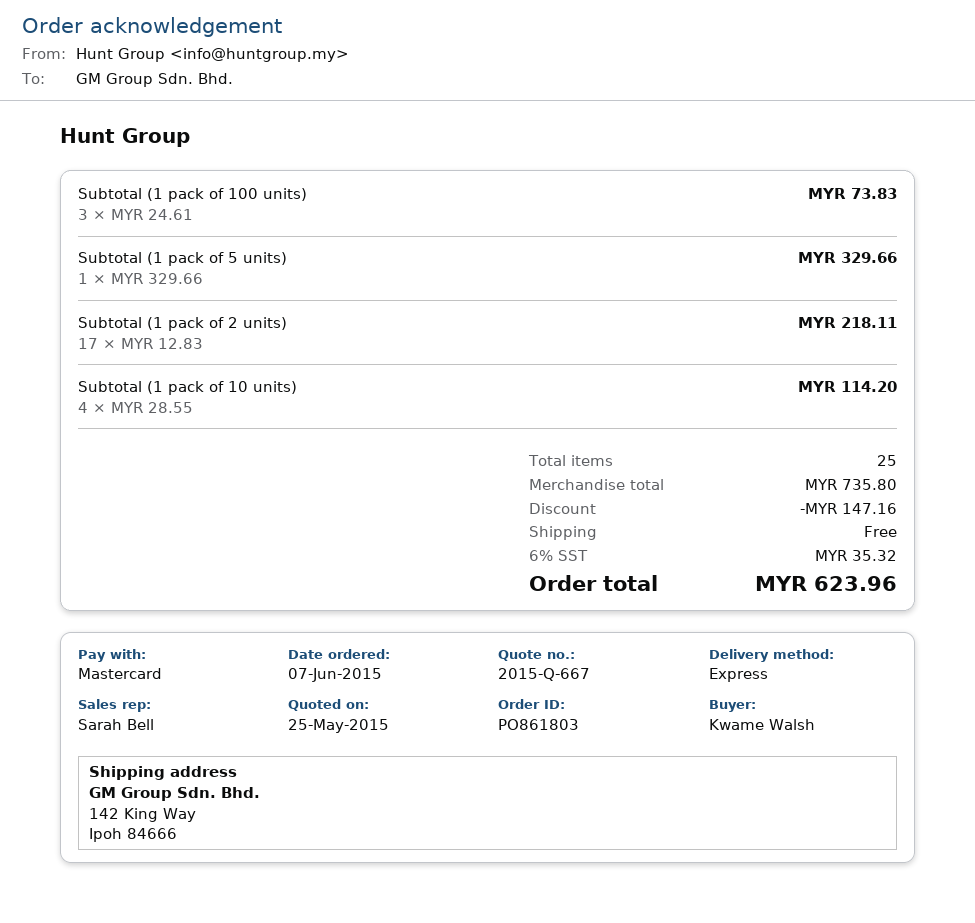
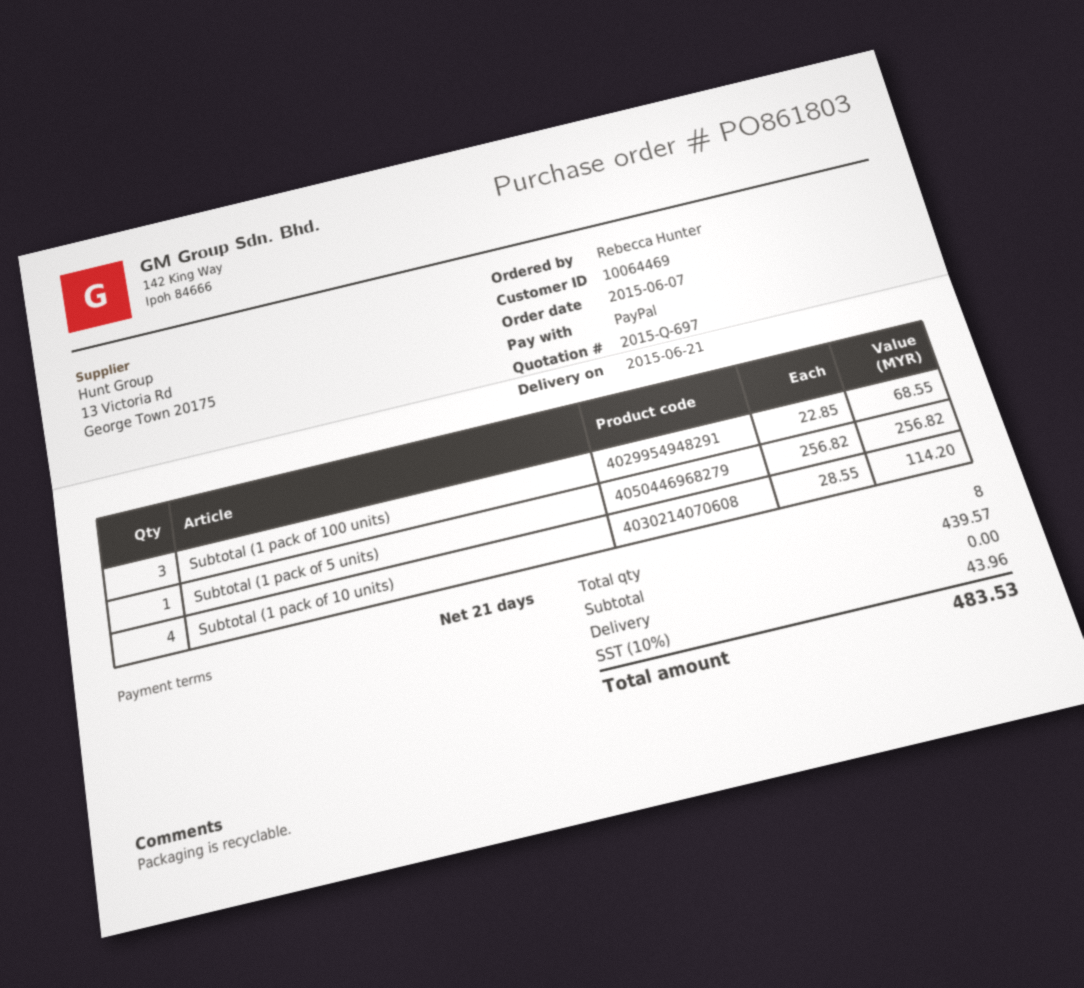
quote number: 2015-Q-667 -> 2015-Q-697
ordered by: Kwame Walsh -> Rebecca Hunter
payment method: Mastercard -> PayPal
Subtotal (1 pack of 100 units): 3 x 24.61 = 73.83 -> 3 x 22.85 = 68.55
Subtotal (1 pack of 5 units): 1 x 329.66 = 329.66 -> 1 x 256.82 = 256.82
Subtotal (1 pack of 2 units): 17 x 12.83 = 218.11 -> none
total quantity: 25 -> 8
subtotal: 735.80 -> 439.57
discount: 147.16 -> none
tax: 6% = 35.32 -> 10% = 43.96
total: 623.96 -> 483.53

